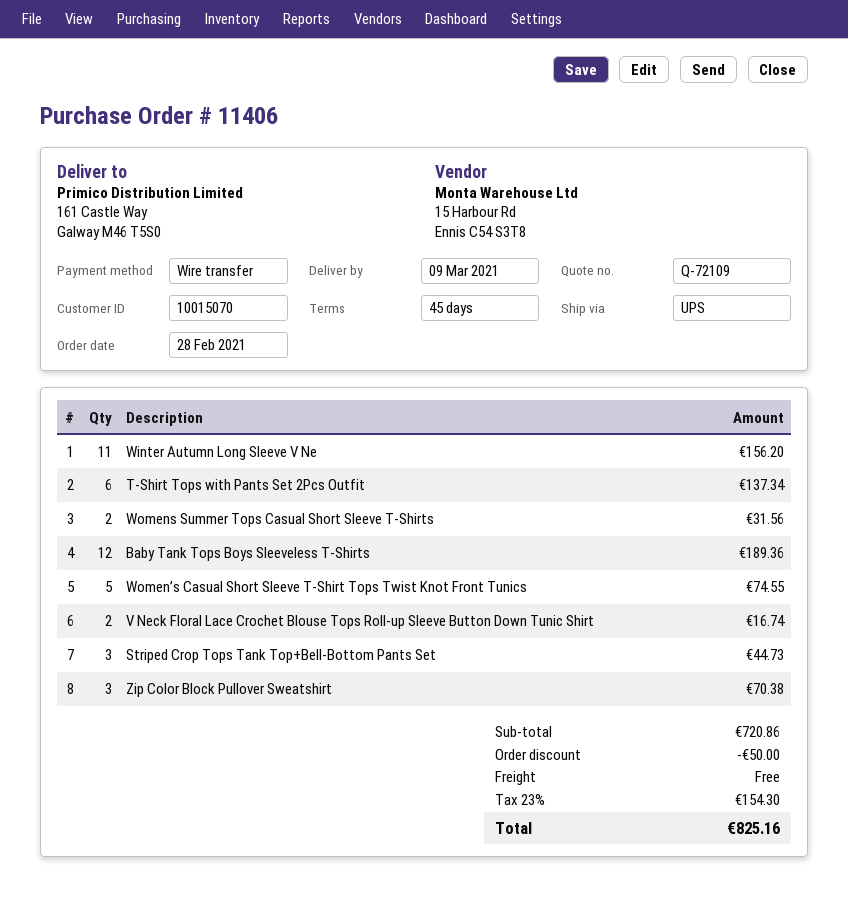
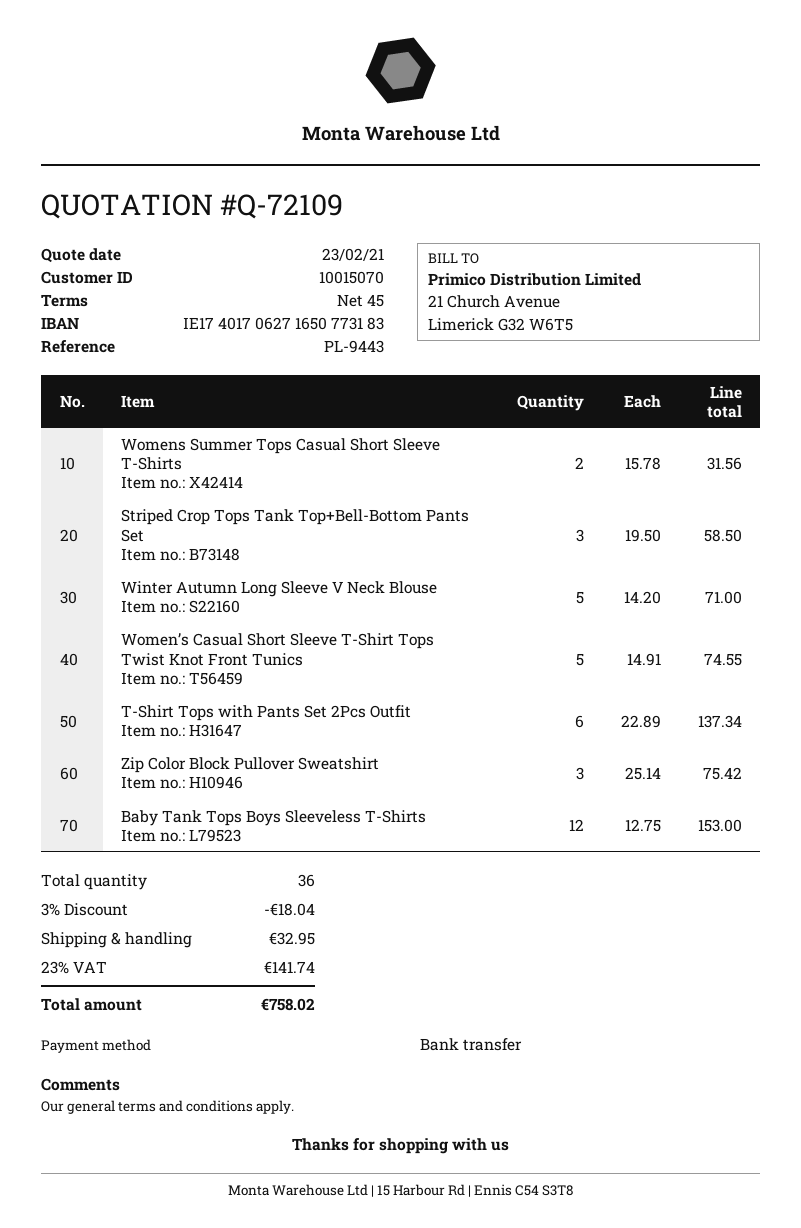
Winter Autumn Long Sleeve V Ne: 11 for 156.20 -> none
Baby Tank Tops Boys Sleeveless T-Shirts: 12 for 189.36 -> 12 for 153.00
V Neck Floral Lace Crochet Blouse Tops Roll-up Sleeve Button Down Tunic Shirt: 2 for 16.74 -> none
Striped Crop Tops Tank Top+Bell-Bottom Pants Set: 3 for 44.73 -> 3 for 58.50
Zip Color Block Pullover Sweatshirt: 3 for 70.38 -> 3 for 75.42
Winter Autumn Long Sleeve V Neck Blouse: none -> 5 for 71.00
discount: 50.00 -> 18.04
shipping: 0.00 -> 32.95
tax: 23% = 154.30 -> 23% = 141.74
total: 825.16 -> 758.02

